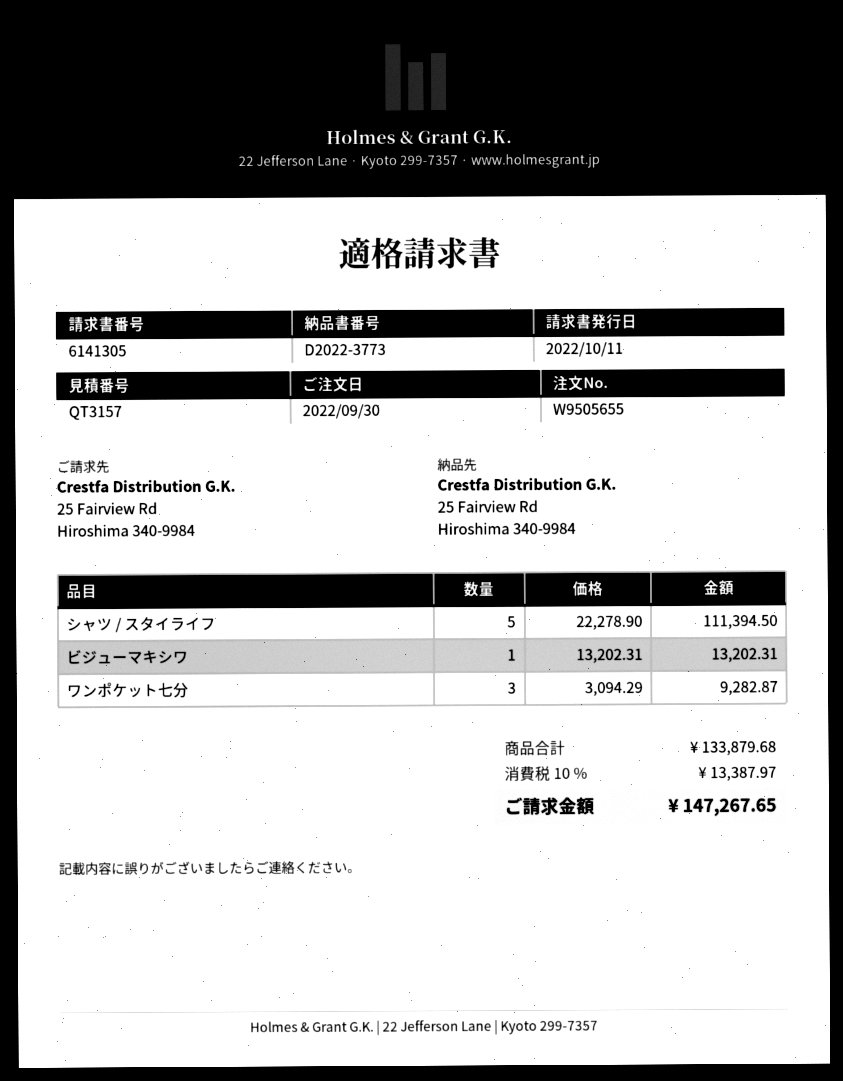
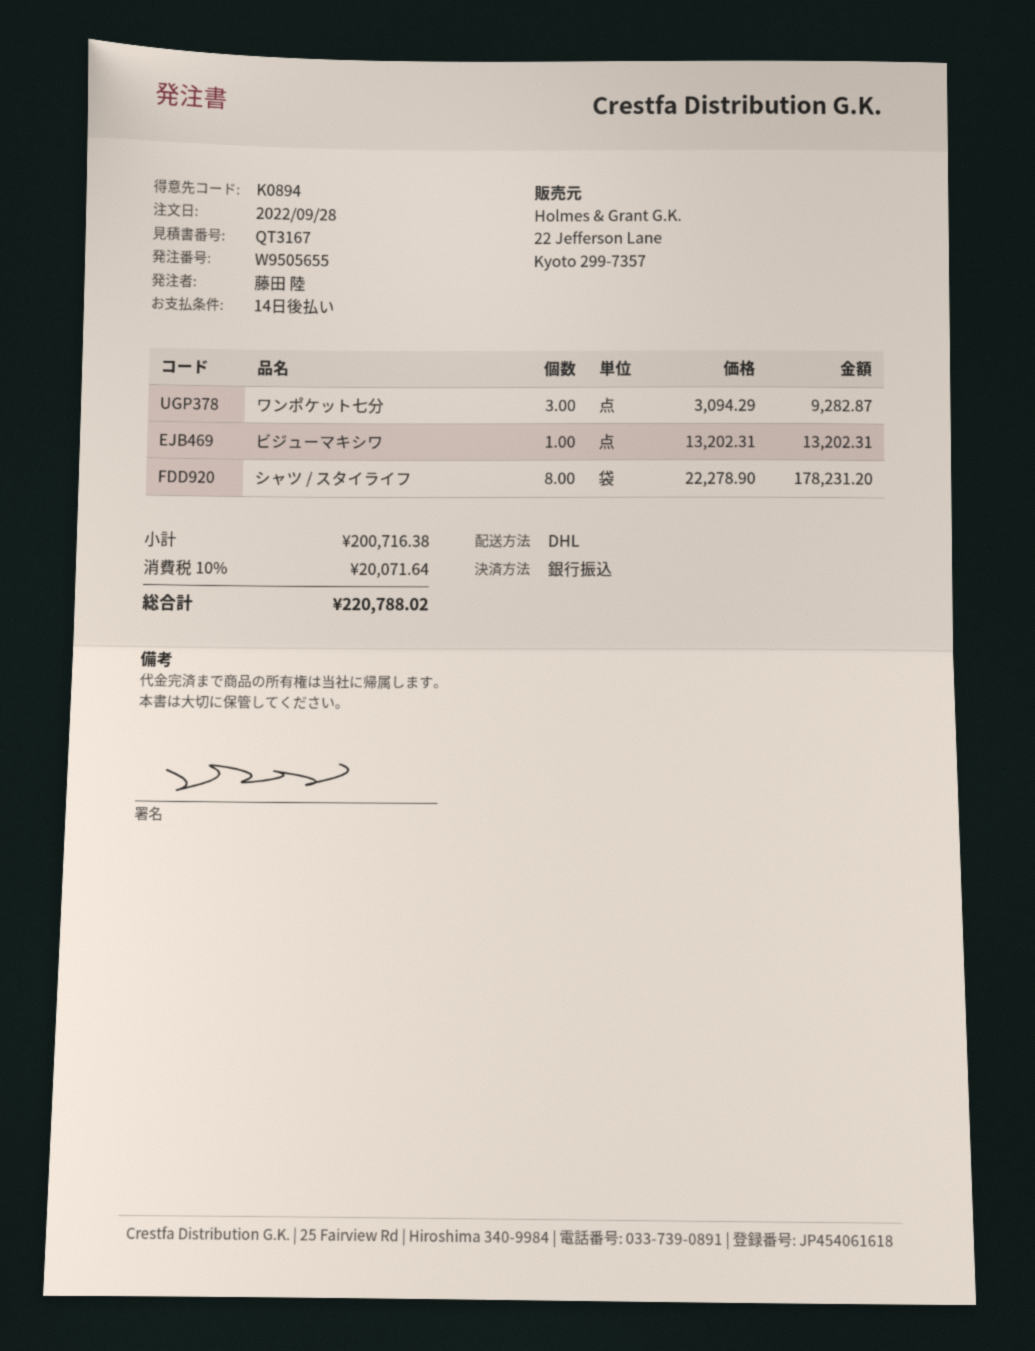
quote number: QT3157 -> QT3167
order date: 2022-09-30 -> 2022-09-28
シャツ / スタイライフ: 5 x 22278.90 = 111394.50 -> 8 x 22278.90 = 178231.20
subtotal: 133879.68 -> 200716.38
tax: 10% = 13387.97 -> 10% = 20071.64
total: 147267.65 -> 220788.02

